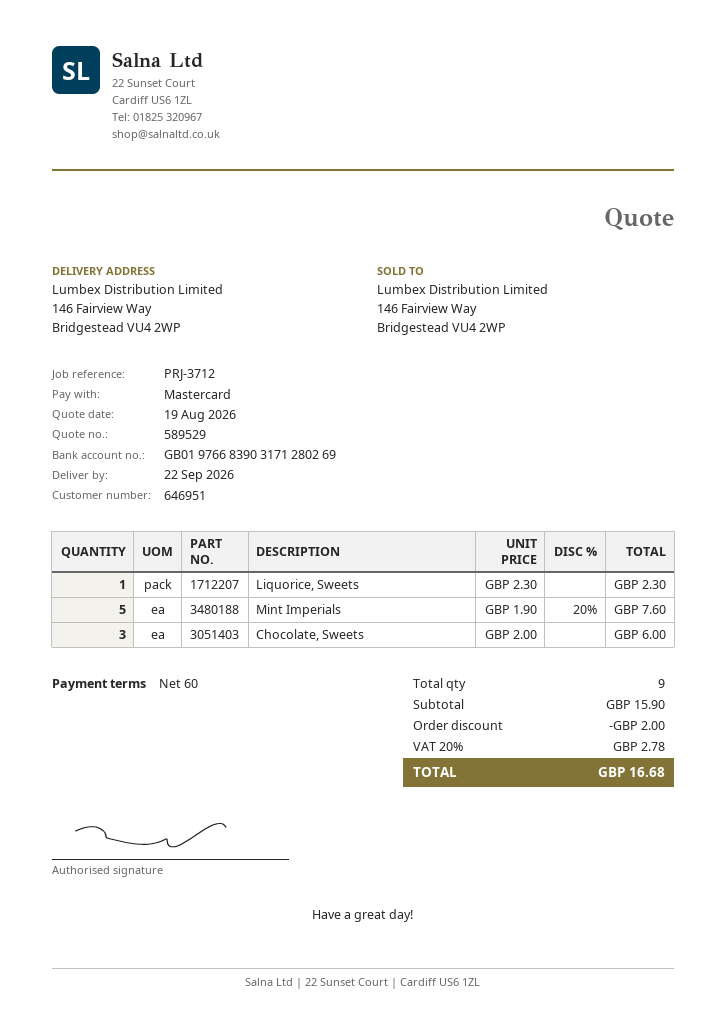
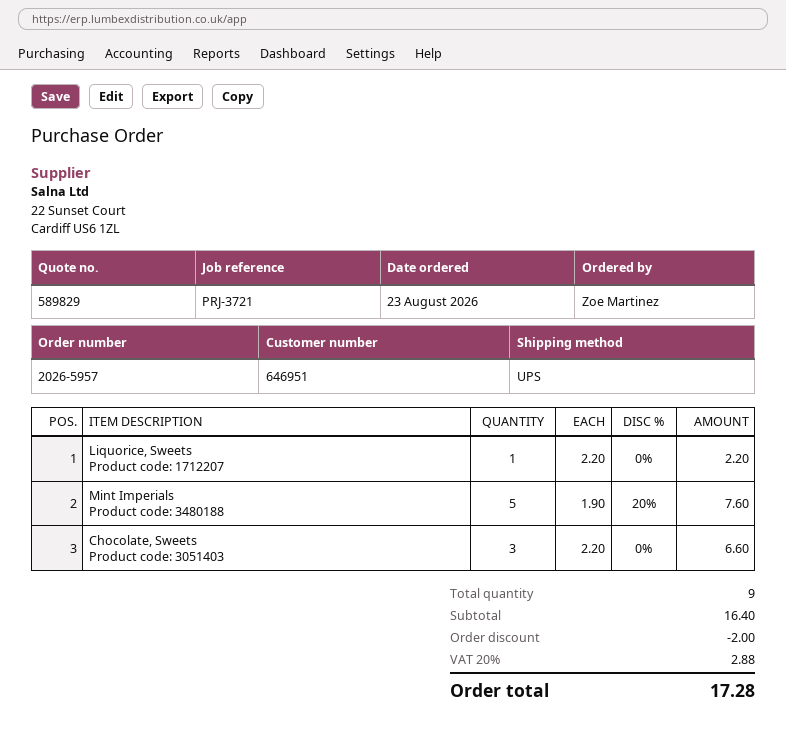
quote number: 589529 -> 589829
reference: PRJ-3712 -> PRJ-3721
Liquorice, Sweets: 1 x 2.30 = 2.30 -> 1 x 2.20 = 2.20
Chocolate, Sweets: 3 x 2.00 = 6.00 -> 3 x 2.20 = 6.60
subtotal: 15.90 -> 16.40
tax: 20% = 2.78 -> 20% = 2.88
total: 16.68 -> 17.28

